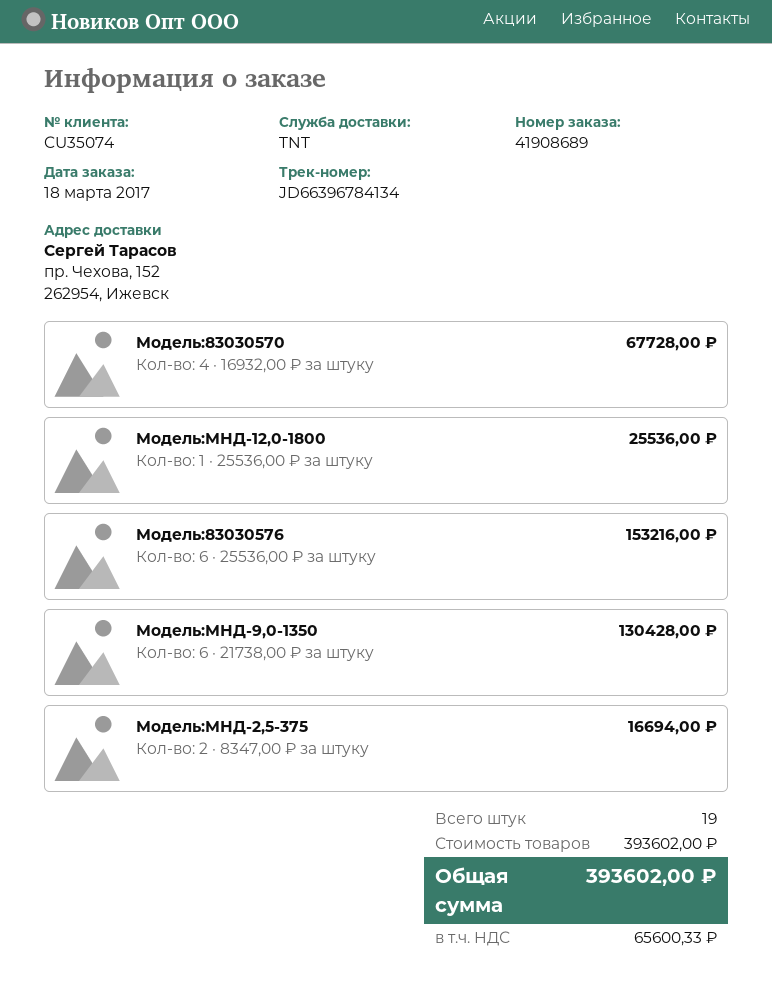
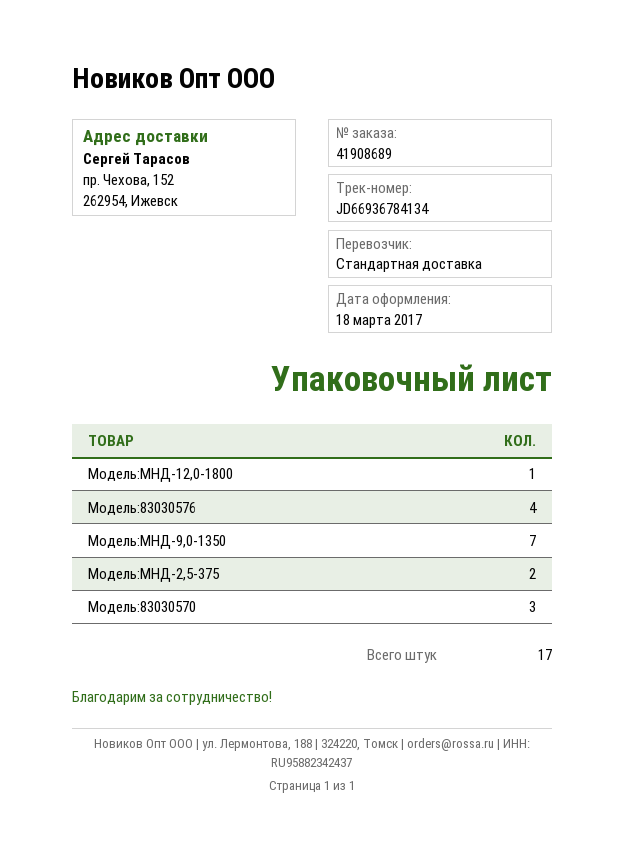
shipping method: TNT -> standard
tracking number: JD66396784134 -> JD66936784134
Модель:83030570: 4 -> 3
Модель:83030576: 6 -> 4
Модель:МНД-9,0-1350: 6 -> 7
total quantity: 19 -> 17

